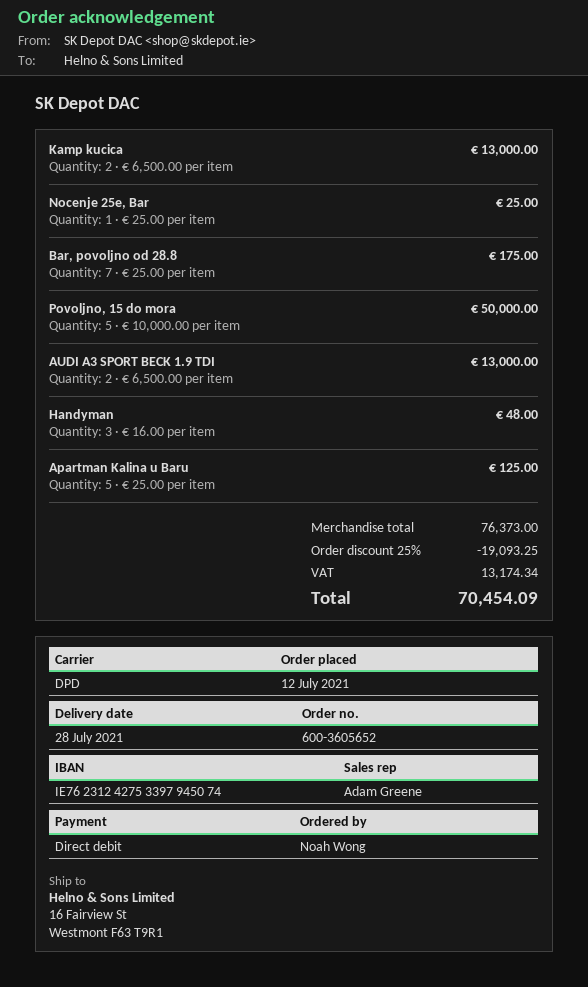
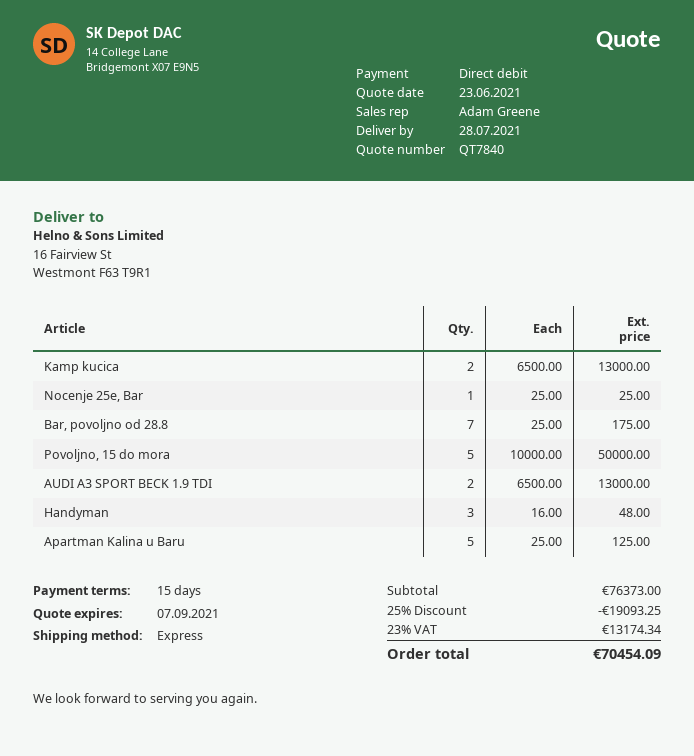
shipping method: DPD -> express

